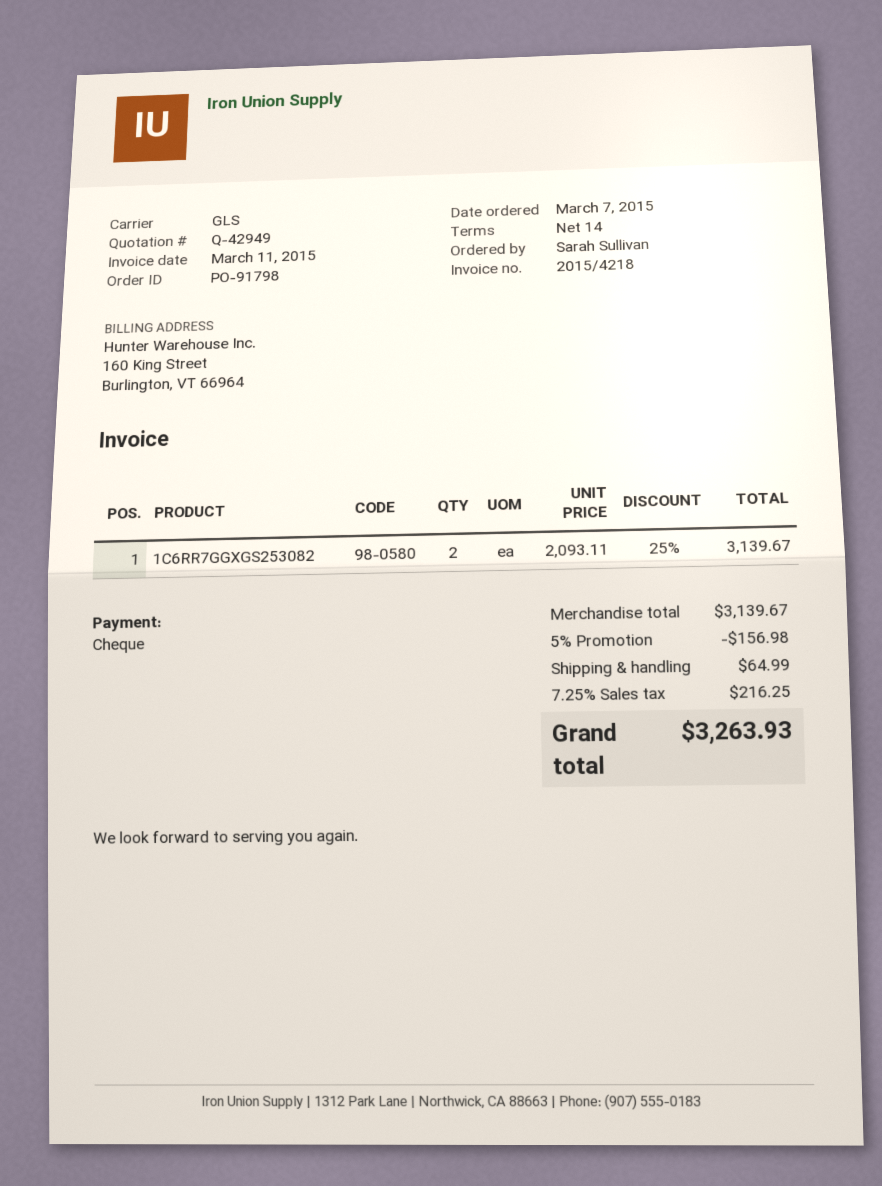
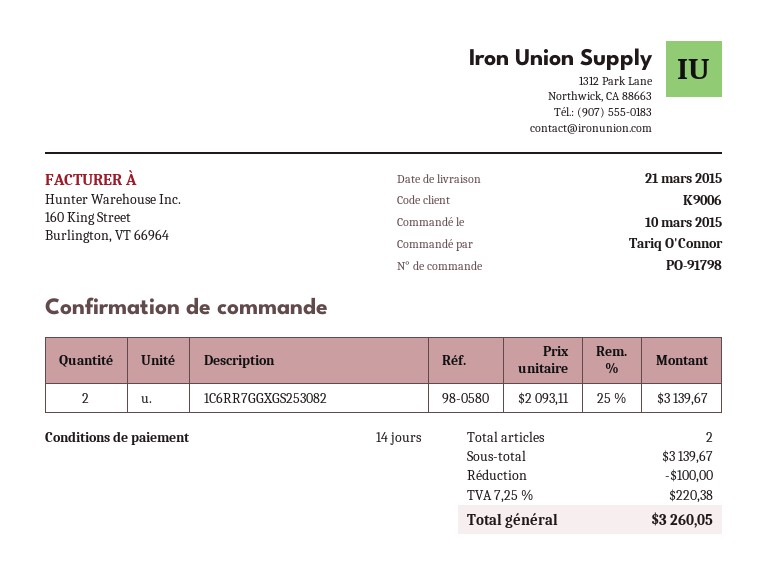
order date: 2015-03-07 -> 2015-03-10
ordered by: Sarah Sullivan -> Tariq O'Connor
discount: 156.98 -> 100.00
shipping: 64.99 -> none
tax: 7.25% = 216.25 -> 7.25% = 220.38
total: 3263.93 -> 3260.05

